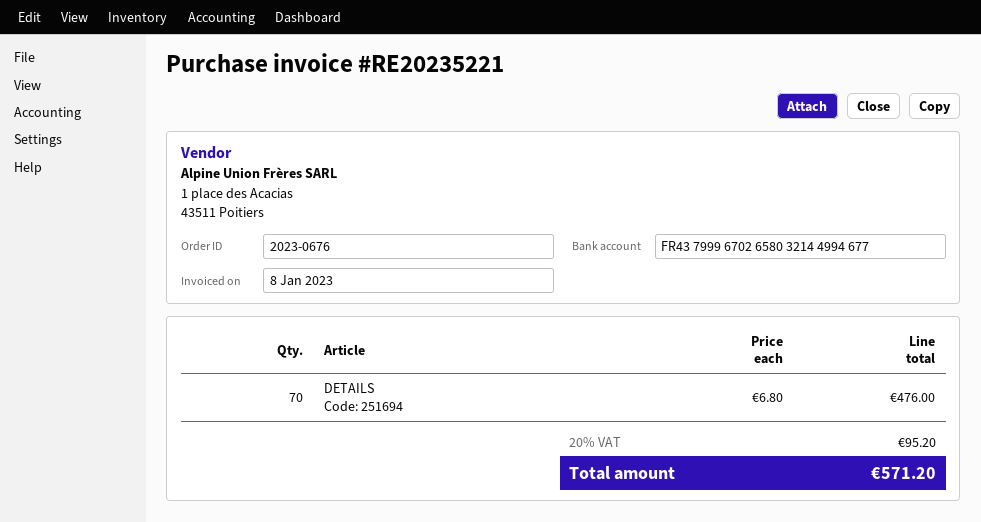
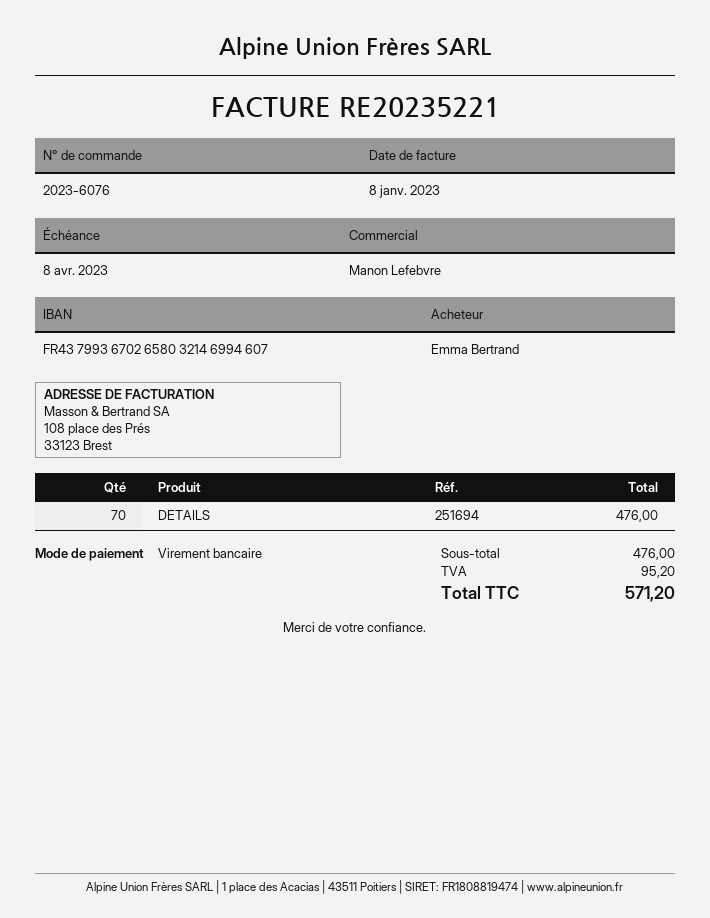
order number: 2023-0676 -> 2023-6076
bank account: FR4379996702658032144994677 -> FR4379936702658032146994607

